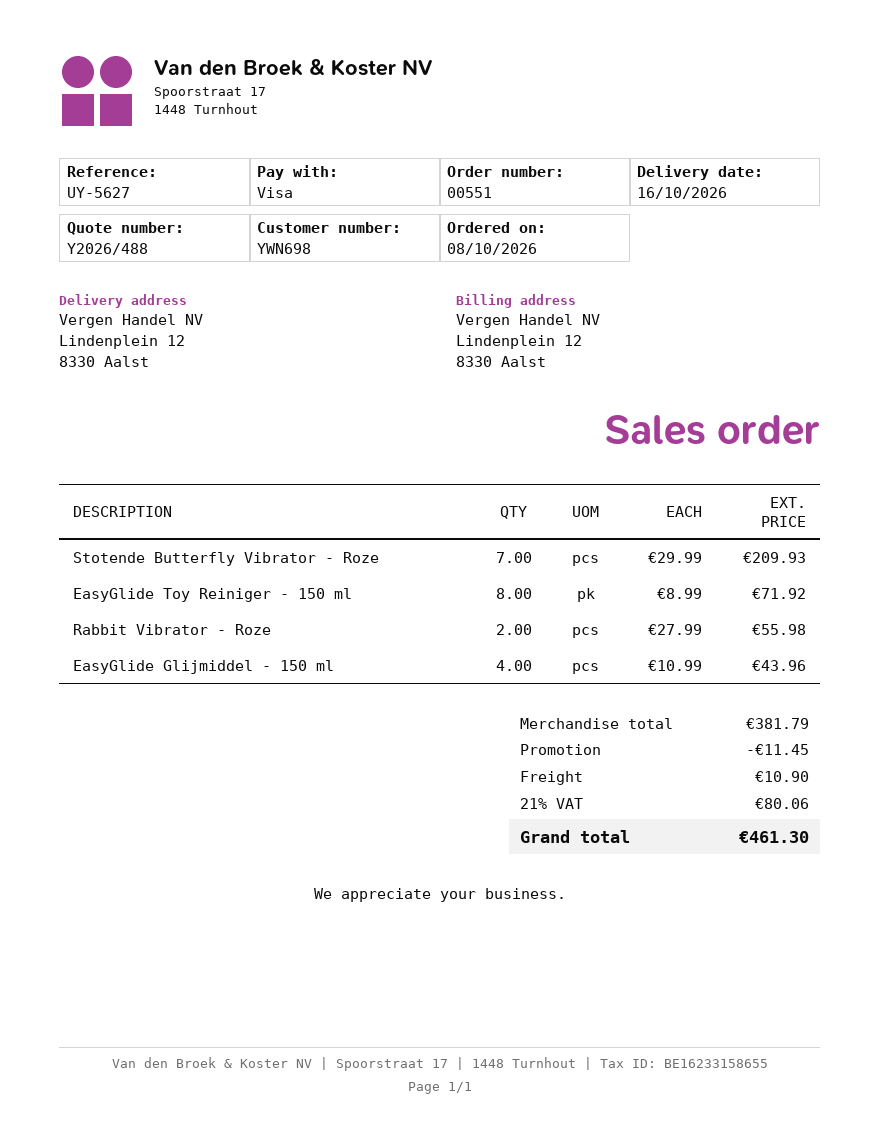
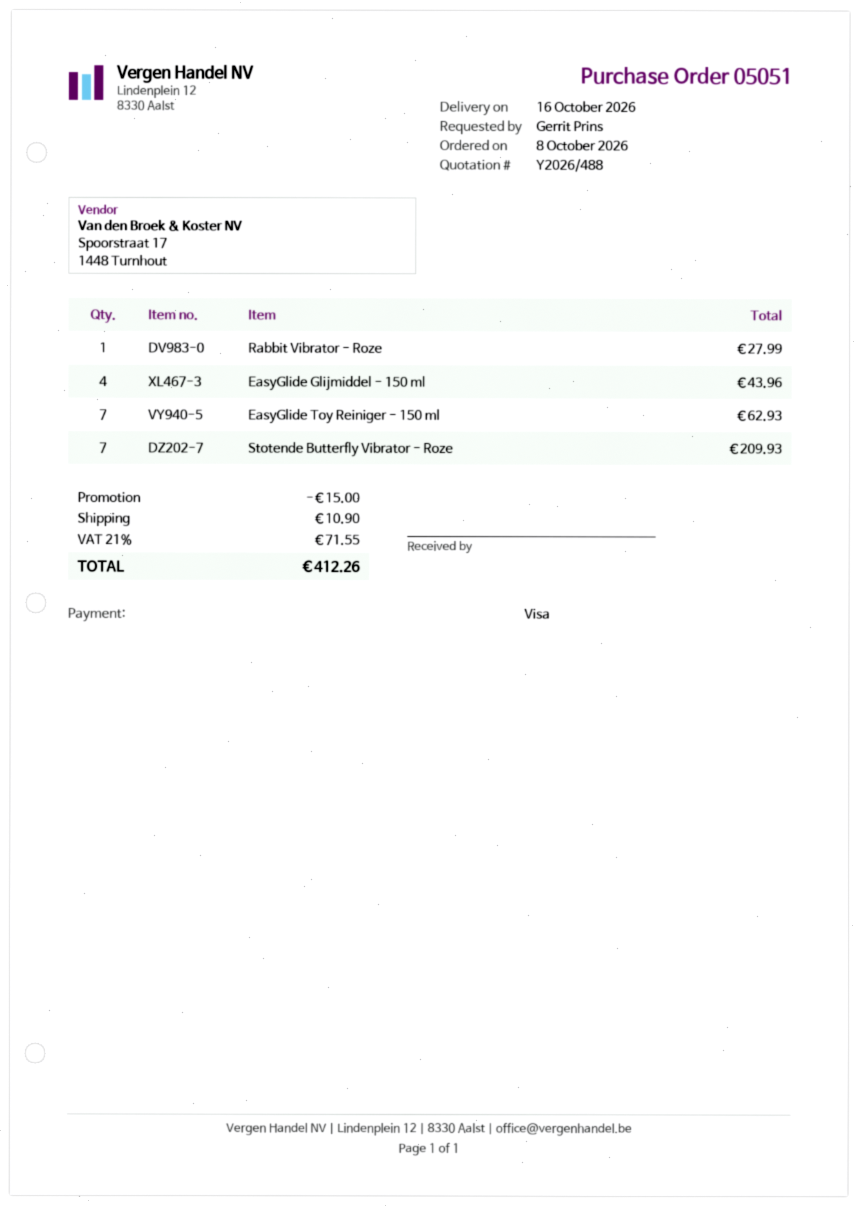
order number: 00551 -> 05051
EasyGlide Toy Reiniger - 150 ml: 8 for 71.92 -> 7 for 62.93
Rabbit Vibrator - Roze: 2 for 55.98 -> 1 for 27.99
discount: 11.45 -> 15.00
tax: 21% = 80.06 -> 21% = 71.55
total: 461.30 -> 412.26

